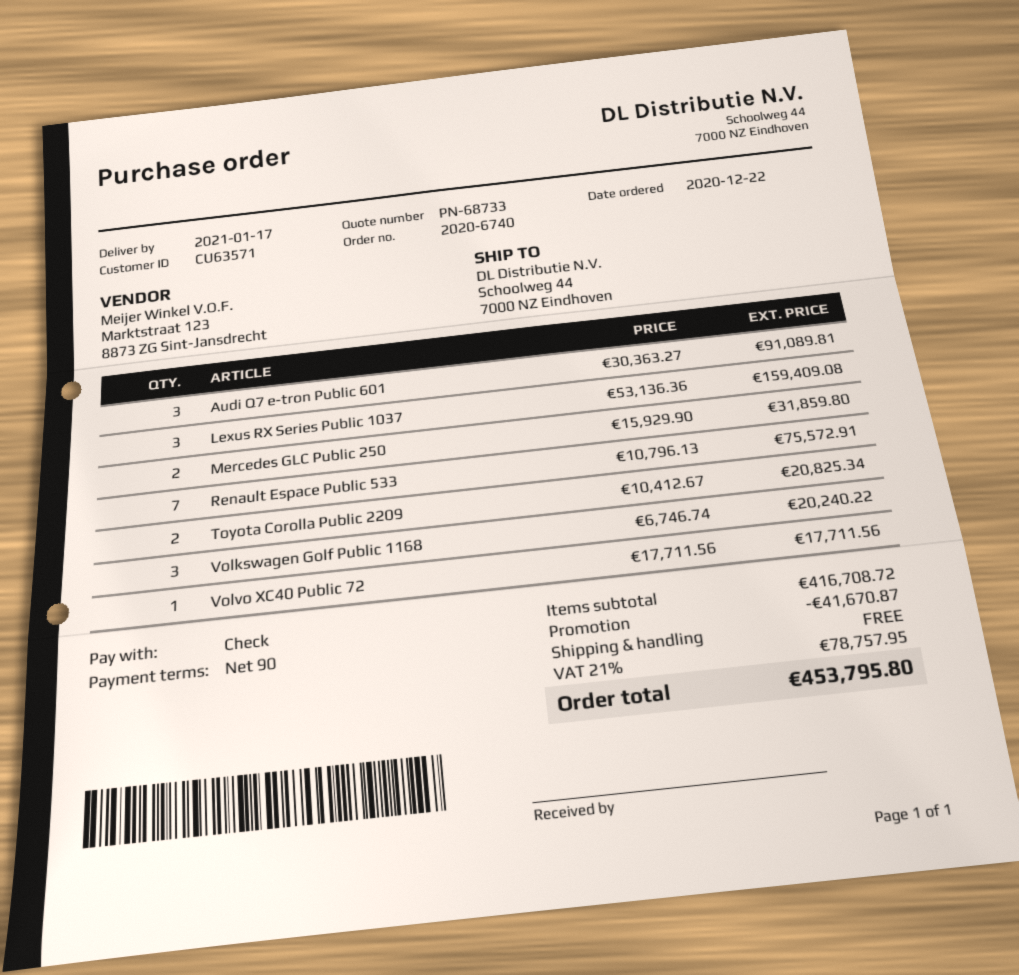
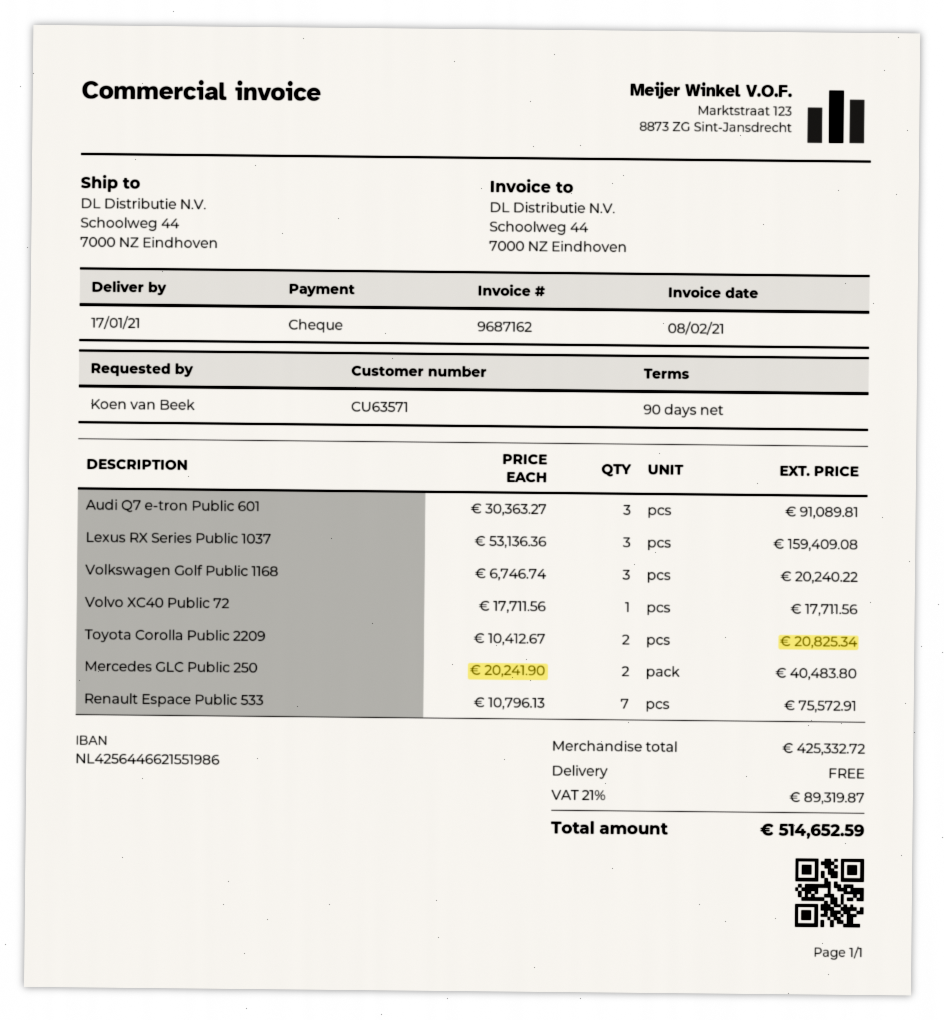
Mercedes GLC Public 250: 2 x 15929.90 = 31859.80 -> 2 x 20241.90 = 40483.80
subtotal: 416708.72 -> 425332.72
discount: 41670.87 -> none
tax: 21% = 78757.95 -> 21% = 89319.87
total: 453795.80 -> 514652.59

